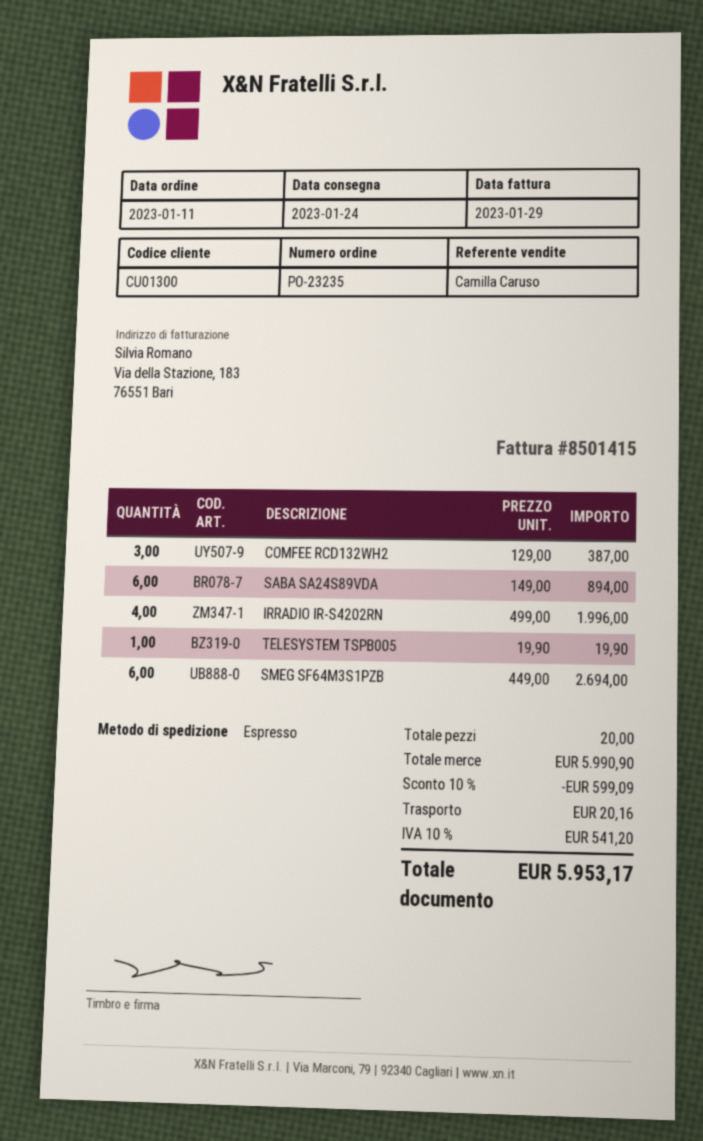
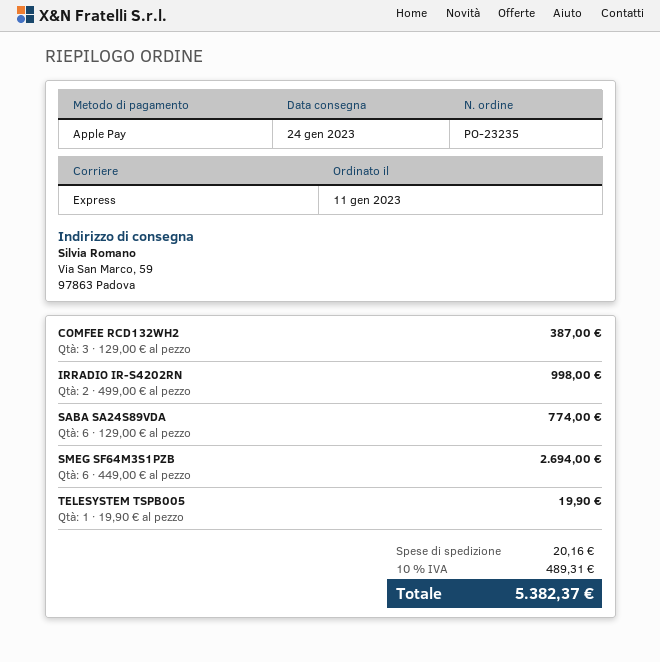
SABA SA24S89VDA: 6 x 149.00 = 894.00 -> 6 x 129.00 = 774.00
IRRADIO IR-S4202RN: 4 x 499.00 = 1996.00 -> 2 x 499.00 = 998.00
discount: 10% = 599.09 -> none
tax: 10% = 541.20 -> 10% = 489.31
total: 5953.17 -> 5382.37

